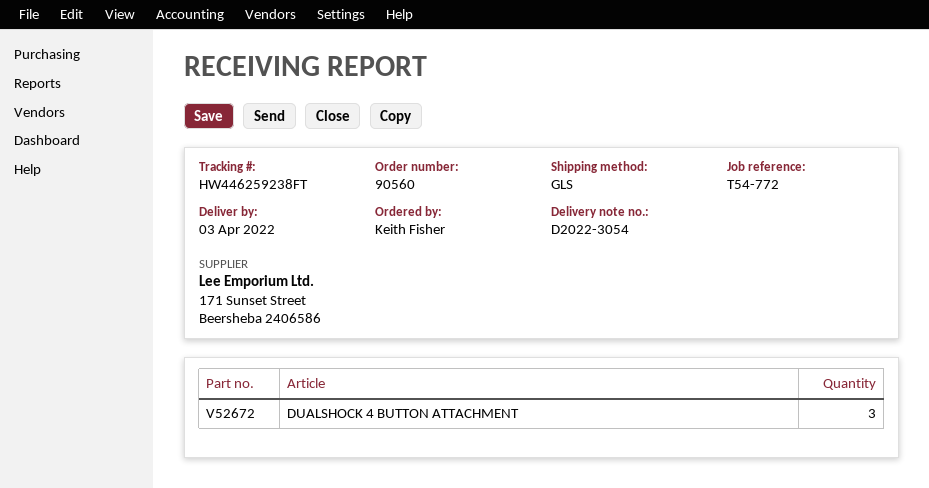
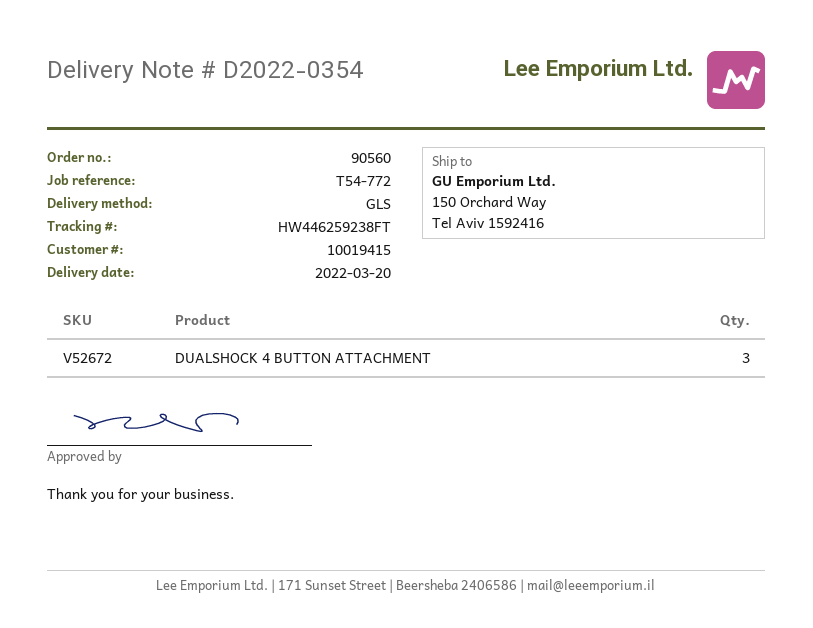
delivery note number: D2022-3054 -> D2022-0354
delivery date: 2022-04-03 -> 2022-03-20

